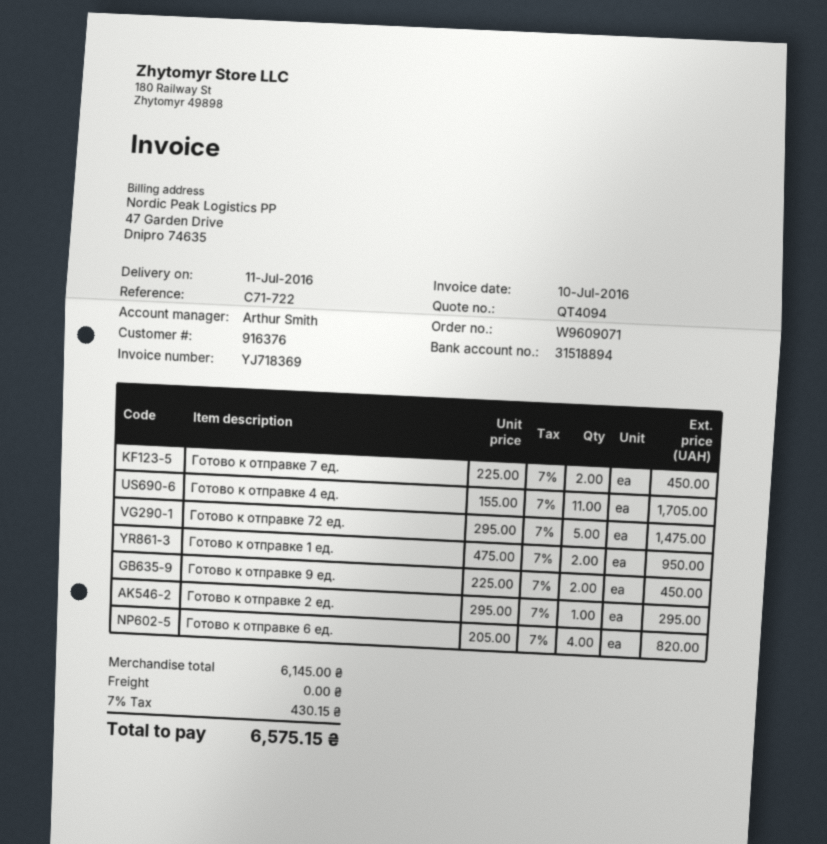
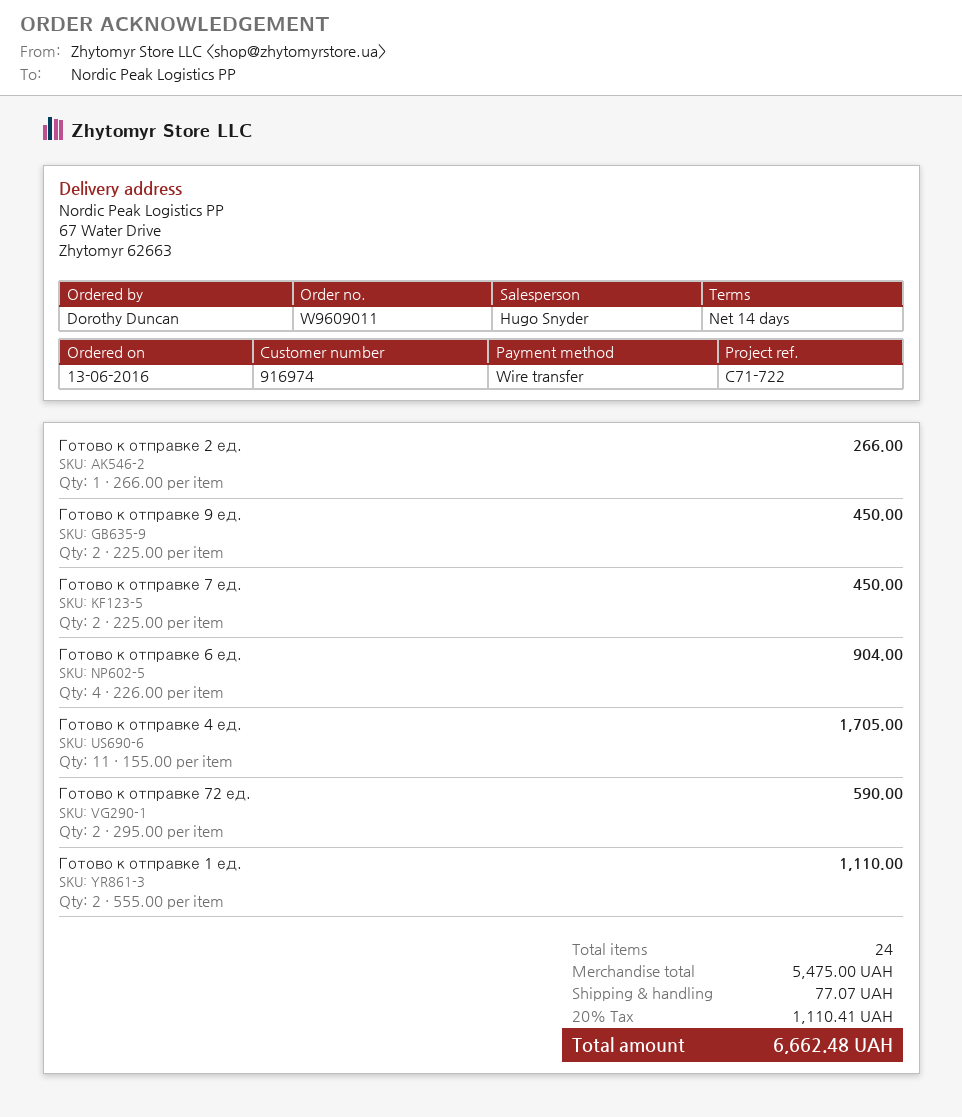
order number: W9609071 -> W9609011
customer number: 916376 -> 916974
sales rep: Arthur Smith -> Hugo Snyder
Готово к отправке 72 ед.: 5 x 295.00 = 1475.00 -> 2 x 295.00 = 590.00
Готово к отправке 1 ед.: 2 x 475.00 = 950.00 -> 2 x 555.00 = 1110.00
Готово к отправке 2 ед.: 1 x 295.00 = 295.00 -> 1 x 266.00 = 266.00
Готово к отправке 6 ед.: 4 x 205.00 = 820.00 -> 4 x 226.00 = 904.00
subtotal: 6145.00 -> 5475.00
shipping: 0.00 -> 77.07
tax: 7% = 430.15 -> 20% = 1110.41
total: 6575.15 -> 6662.48

